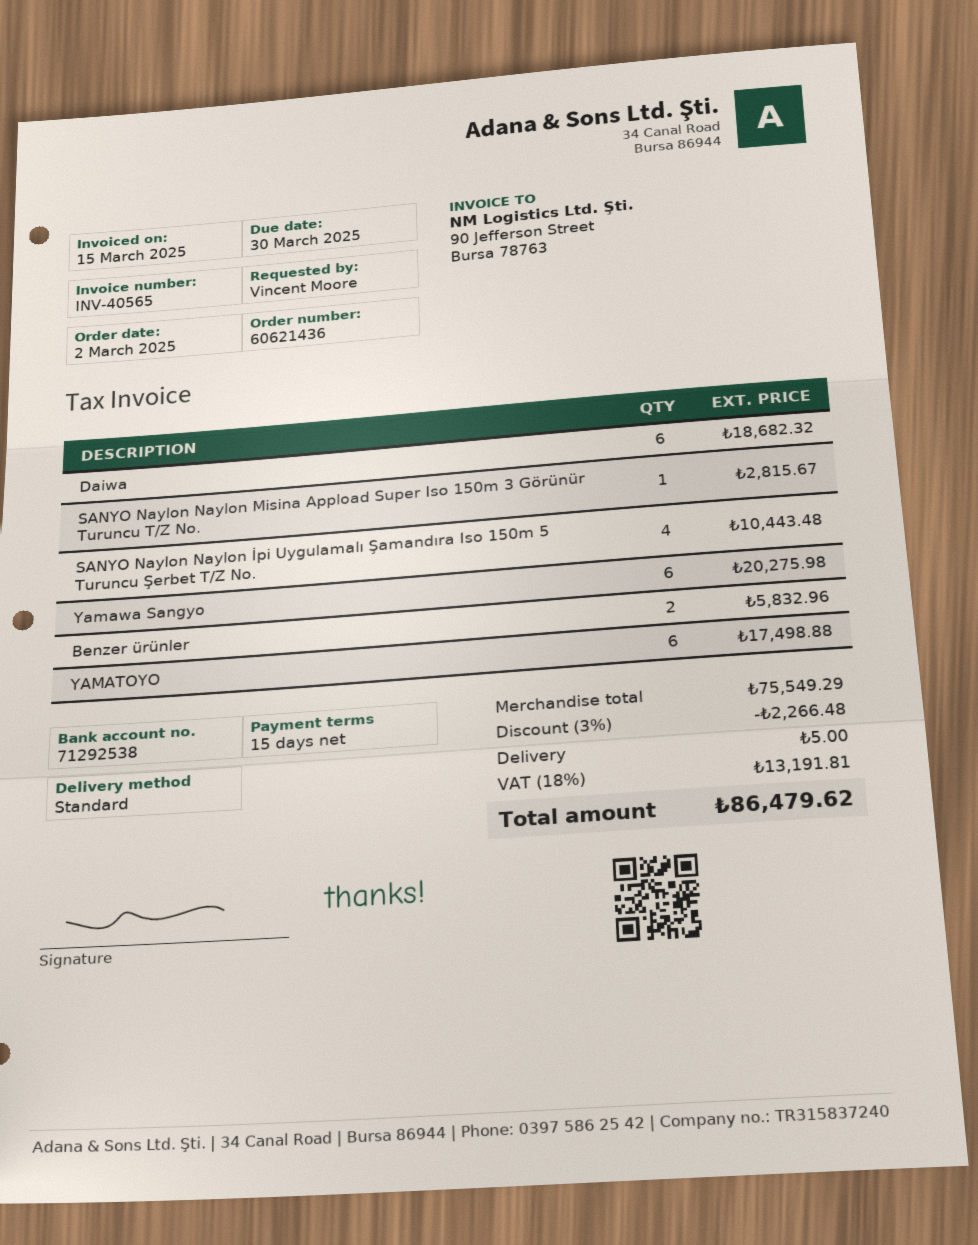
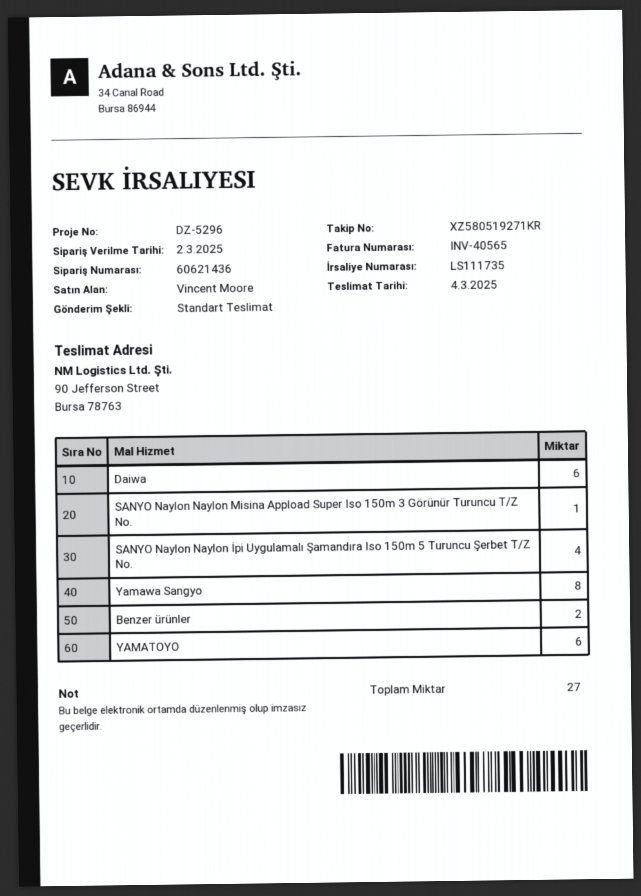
Yamawa Sangyo: 6 -> 8

